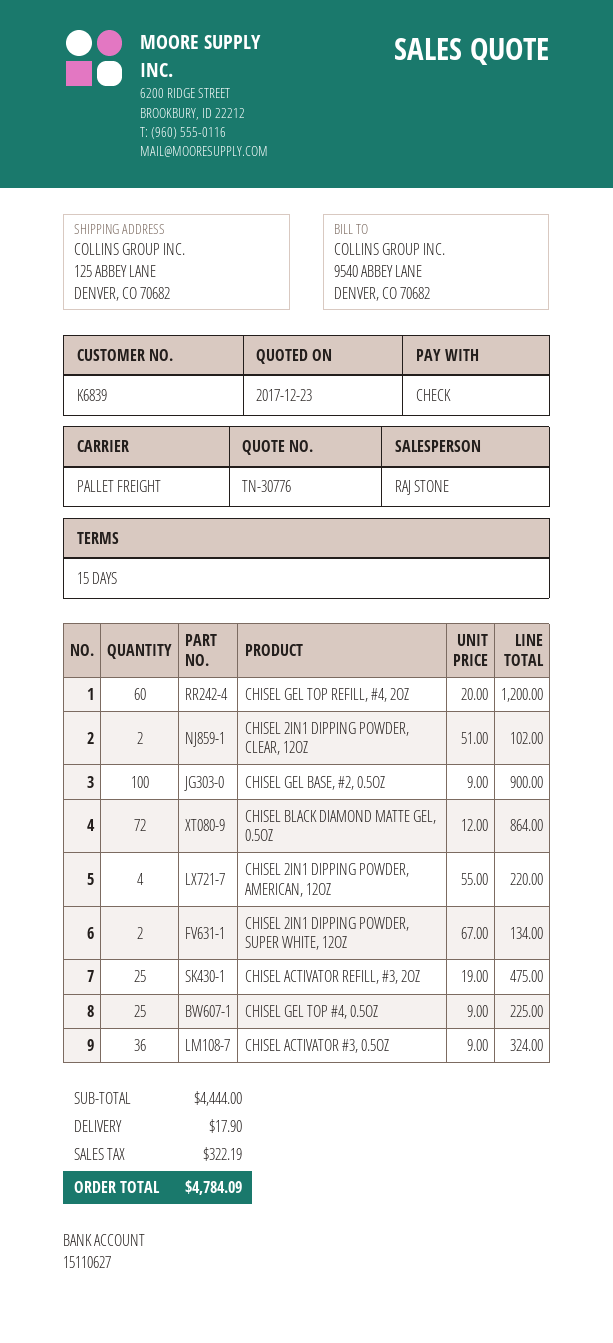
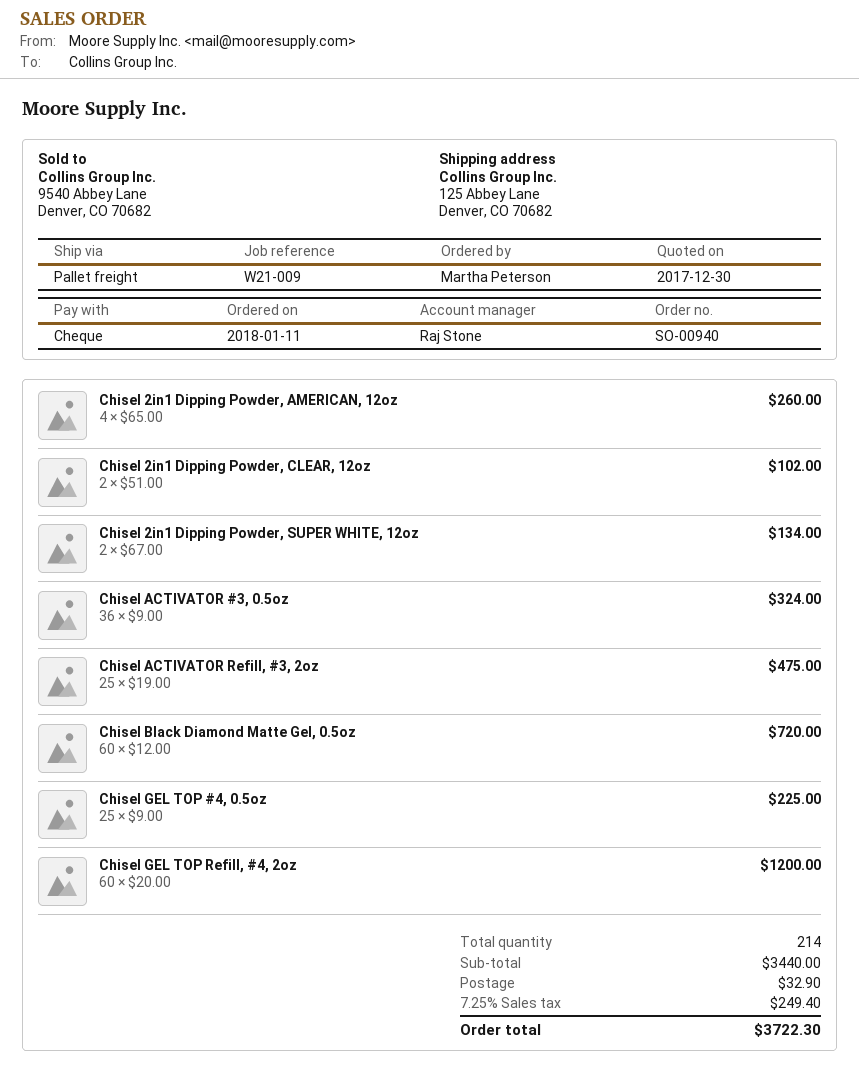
quote date: 2017-12-23 -> 2017-12-30
CHISEL GEL BASE, #2, 0.5OZ: 100 x 9.00 = 900.00 -> none
CHISEL BLACK DIAMOND MATTE GEL, 0.5OZ: 72 x 12.00 = 864.00 -> 60 x 12.00 = 720.00
CHISEL 2IN1 DIPPING POWDER, AMERICAN, 12OZ: 4 x 55.00 = 220.00 -> 4 x 65.00 = 260.00
subtotal: 4444.00 -> 3440.00
shipping: 17.90 -> 32.90
tax: 322.19 -> 249.40
total: 4784.09 -> 3722.30

